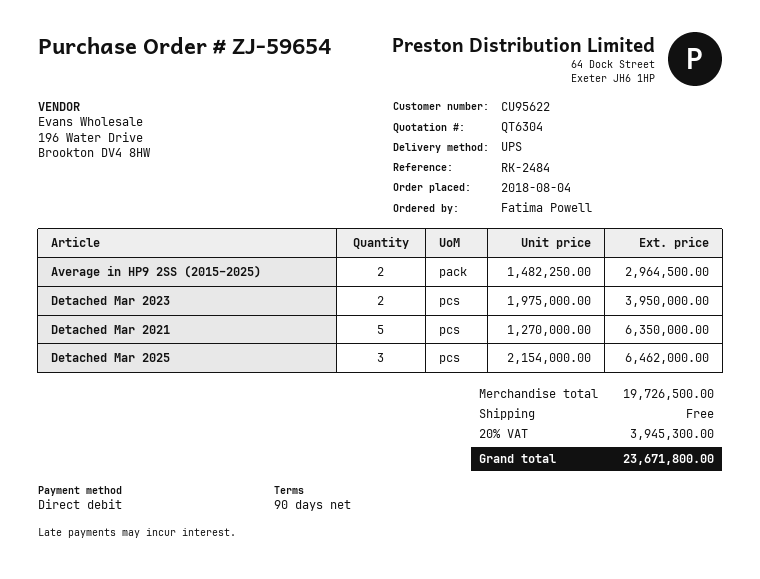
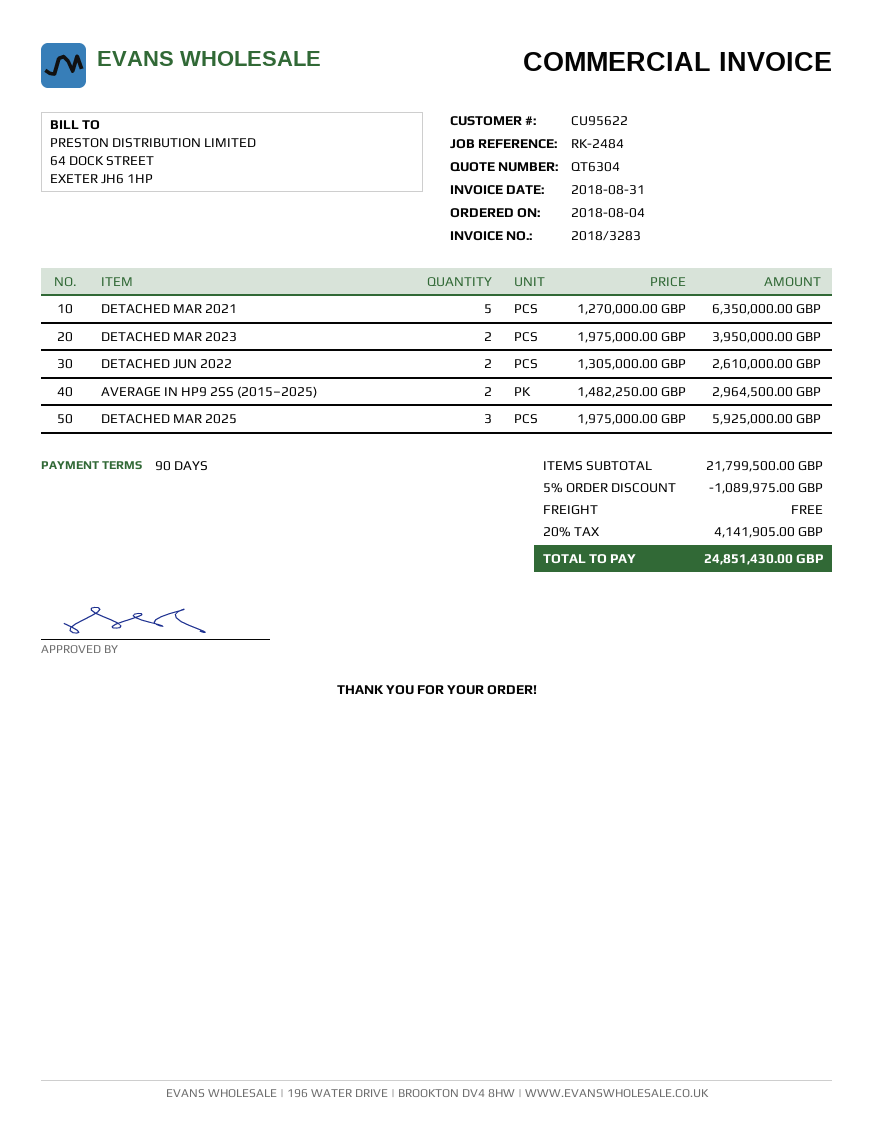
Detached Mar 2025: 3 x 2154000.00 = 6462000.00 -> 3 x 1975000.00 = 5925000.00
DETACHED JUN 2022: none -> 2 x 1305000.00 = 2610000.00
subtotal: 19726500.00 -> 21799500.00
discount: none -> 5% = 1089975.00
tax: 20% = 3945300.00 -> 20% = 4141905.00
total: 23671800.00 -> 24851430.00

